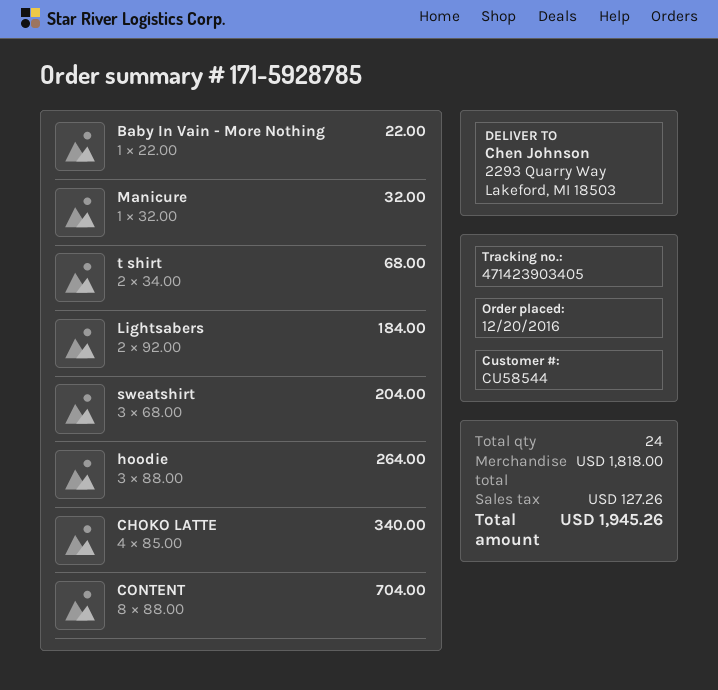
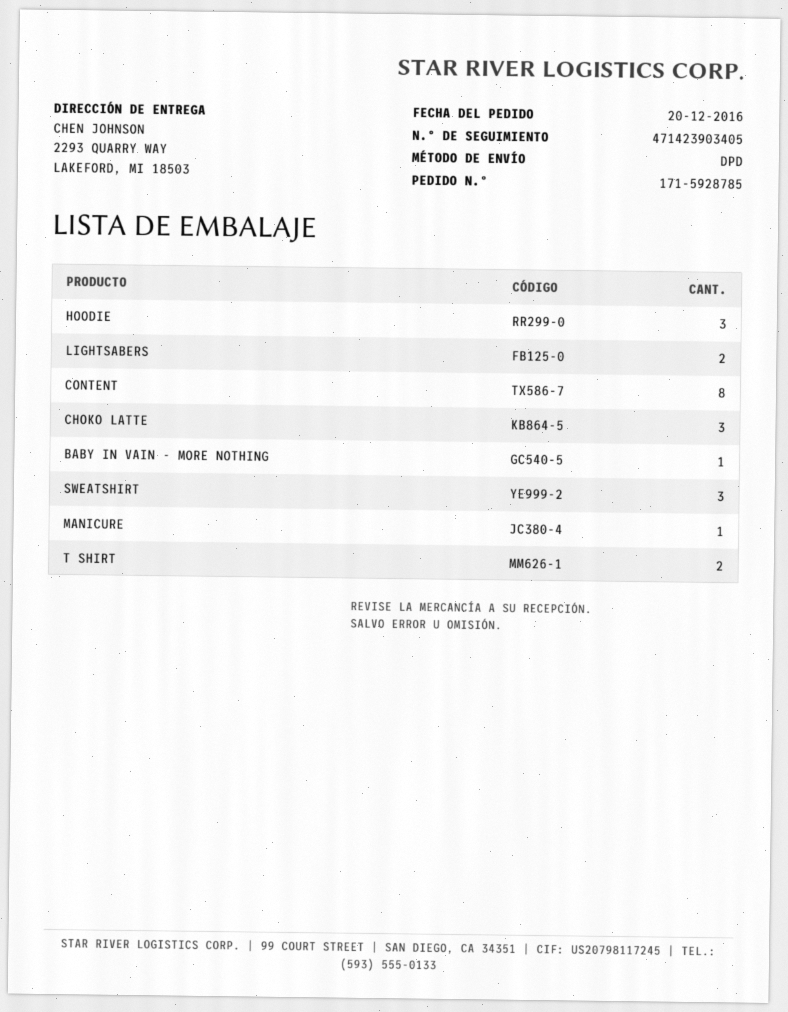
CHOKO LATTE: 4 -> 3

